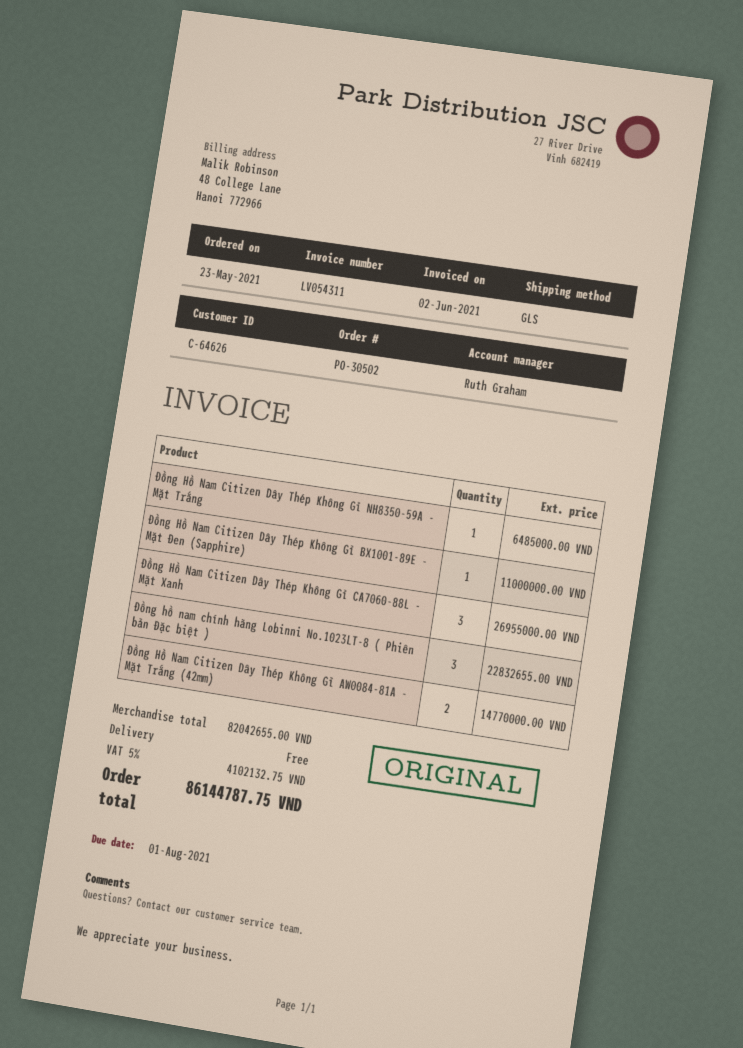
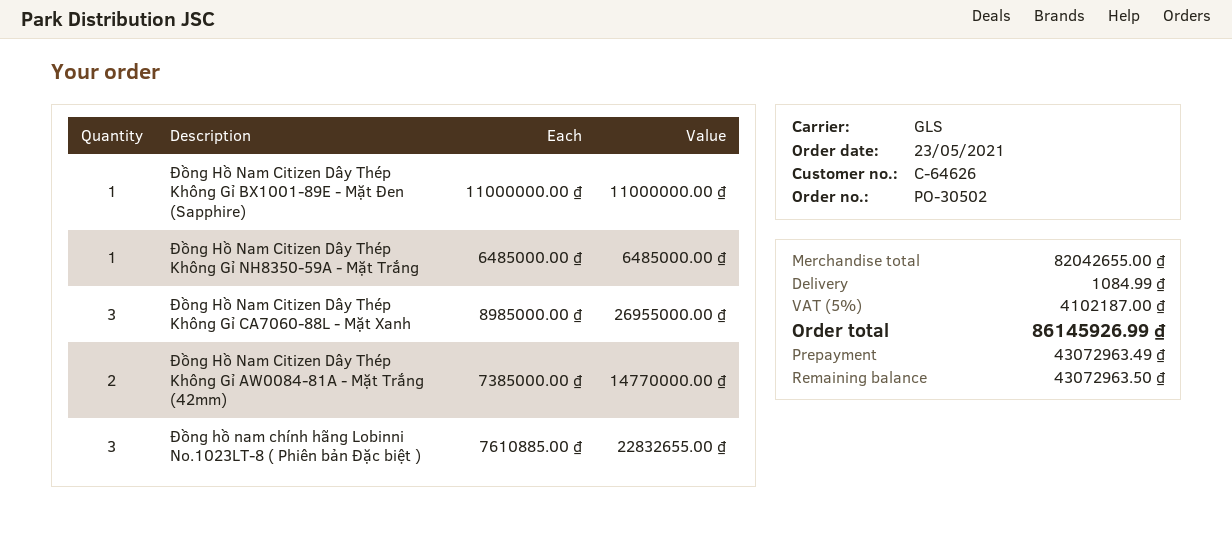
shipping: 0.00 -> 1084.99
tax: 5% = 4102132.75 -> 5% = 4102187.00
total: 86144787.75 -> 86145926.99

